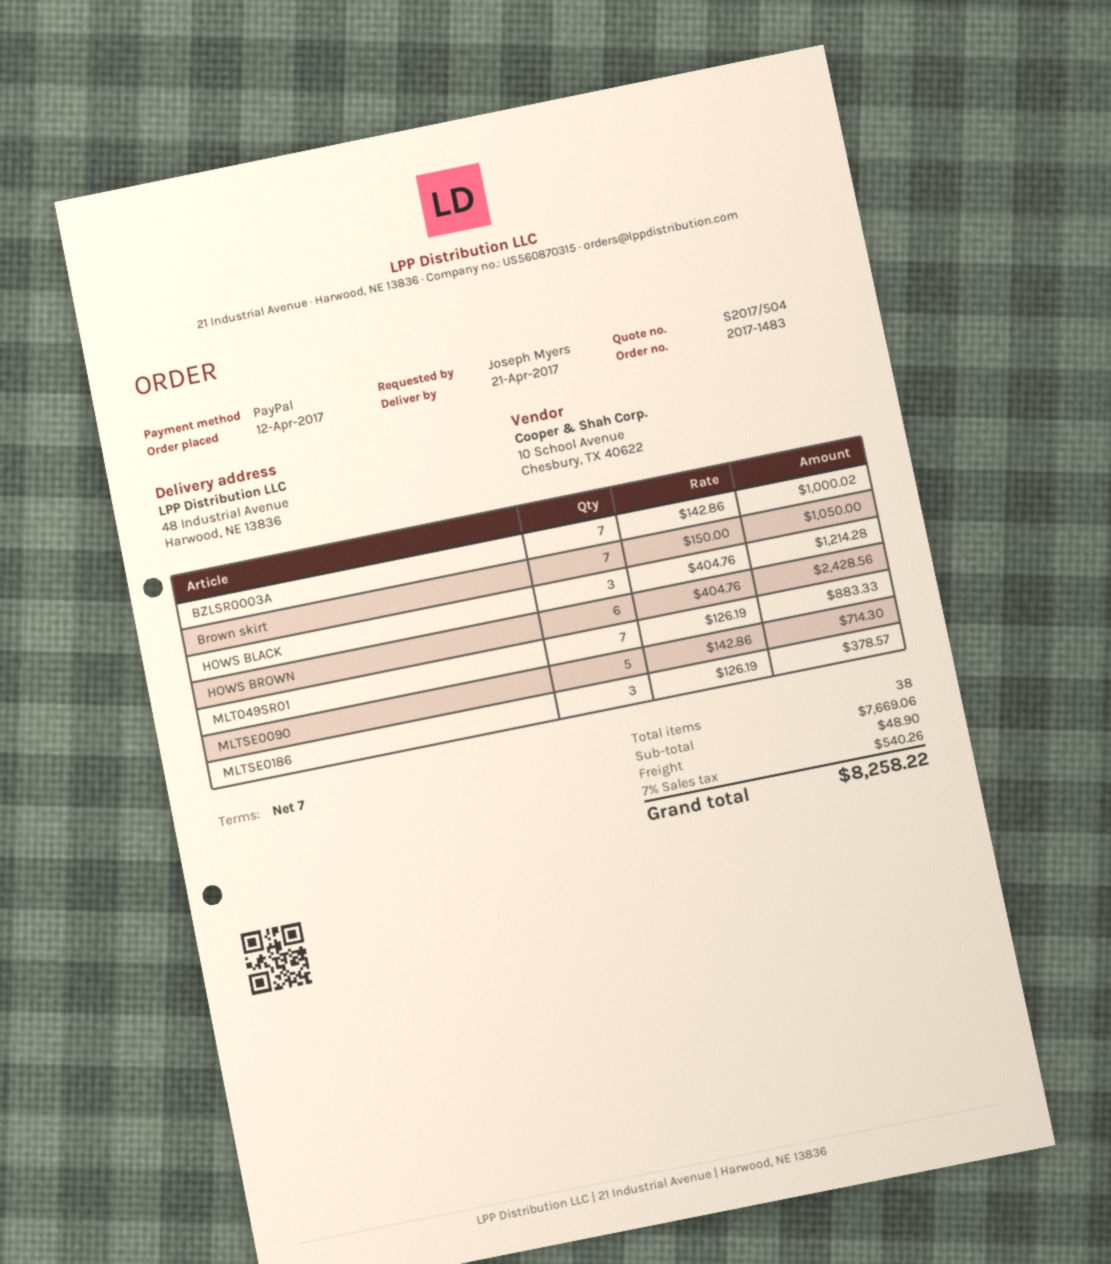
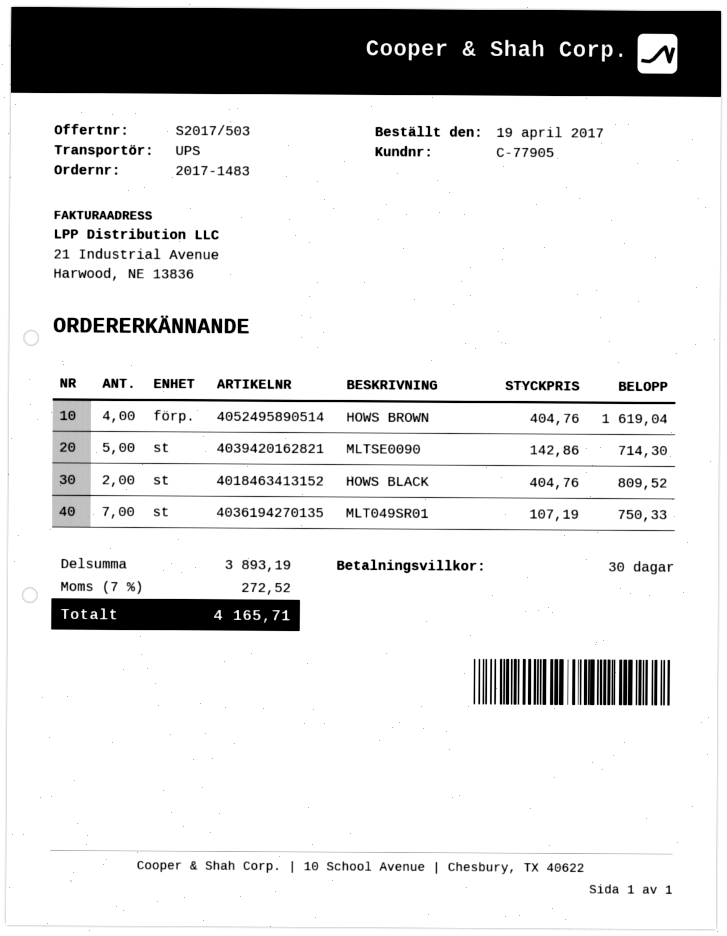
quote number: S2017/504 -> S2017/503
order date: 2017-04-12 -> 2017-04-19
payment terms: 7 days -> 30 days
BZLSR0003A: 7 x 142.86 = 1000.02 -> none
Brown skirt: 7 x 150.00 = 1050.00 -> none
HOWS BLACK: 3 x 404.76 = 1214.28 -> 2 x 404.76 = 809.52
HOWS BROWN: 6 x 404.76 = 2428.56 -> 4 x 404.76 = 1619.04
MLT049SR01: 7 x 126.19 = 883.33 -> 7 x 107.19 = 750.33
MLTSE0186: 3 x 126.19 = 378.57 -> none
subtotal: 7669.06 -> 3893.19
shipping: 48.90 -> none
tax: 7% = 540.26 -> 7% = 272.52
total: 8258.22 -> 4165.71

